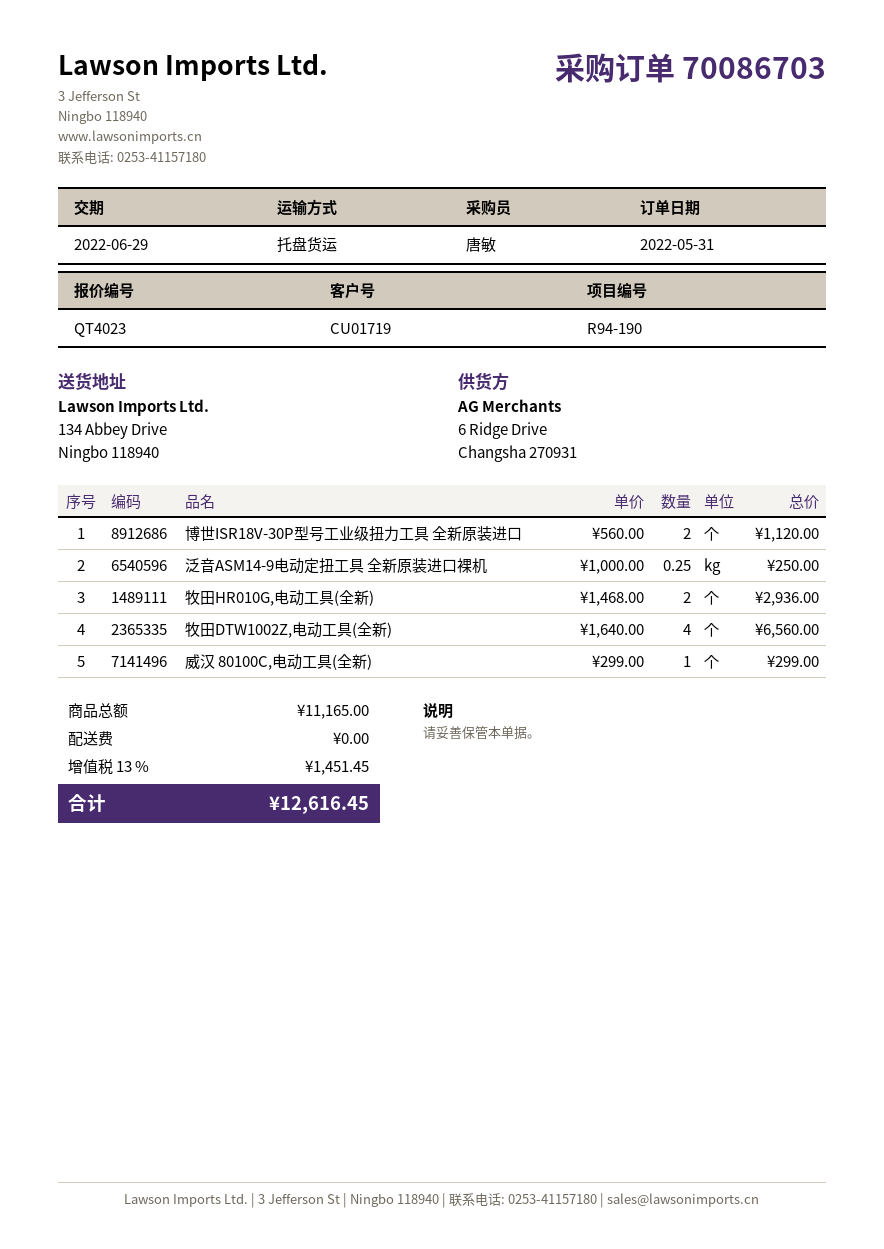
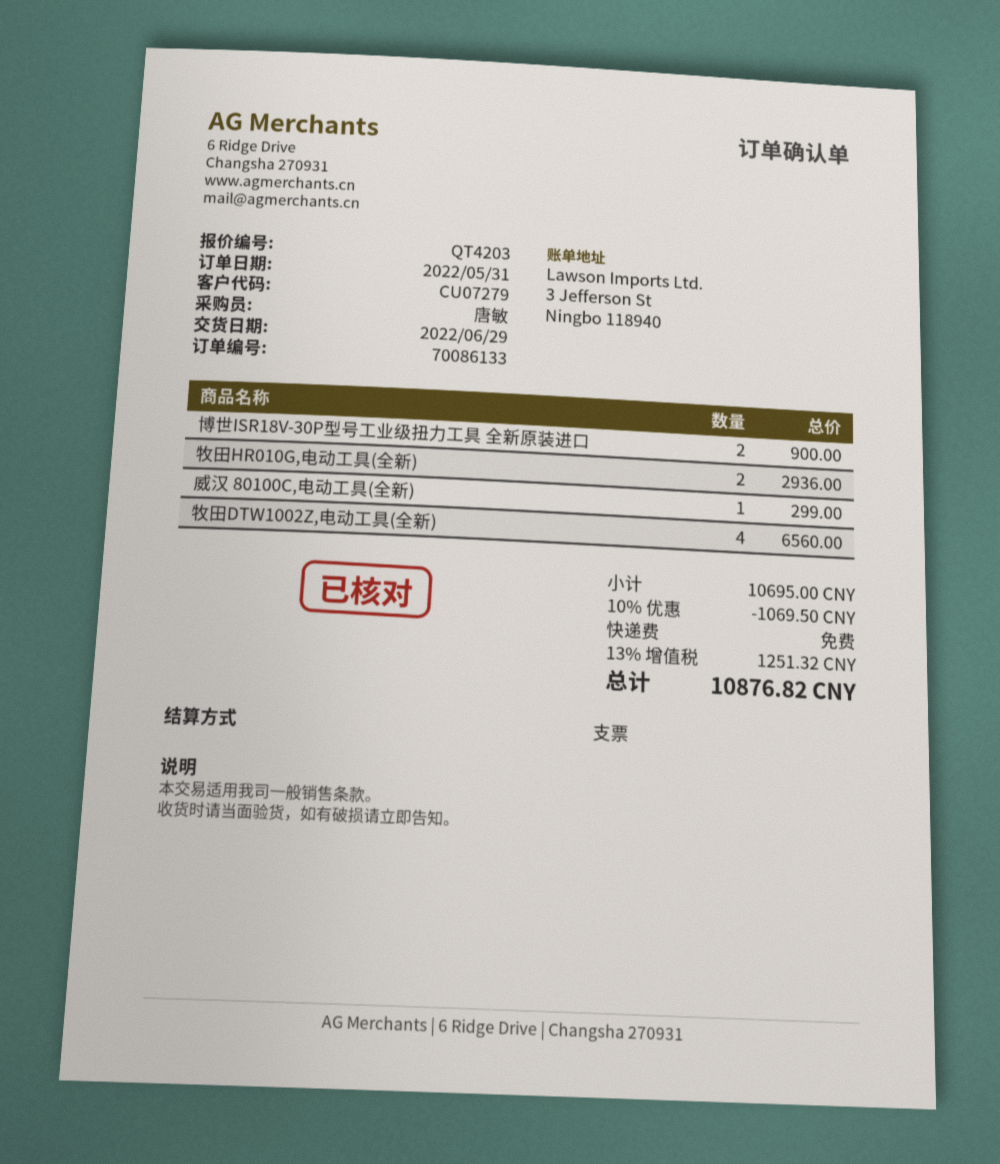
quote number: QT4023 -> QT4203
order number: 70086703 -> 70086133
customer number: CU01719 -> CU07279
博世ISR18V-30P型号工业级扭力工具 全新原装进口: 2 for 1120.00 -> 2 for 900.00
泛音ASM14-9电动定扭工具 全新原装进口裸机: 0.25 for 250.00 -> none
subtotal: 11165.00 -> 10695.00
discount: none -> 10% = 1069.50
tax: 13% = 1451.45 -> 13% = 1251.32
total: 12616.45 -> 10876.82

